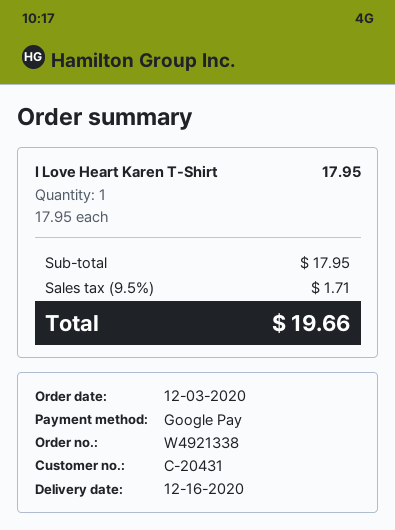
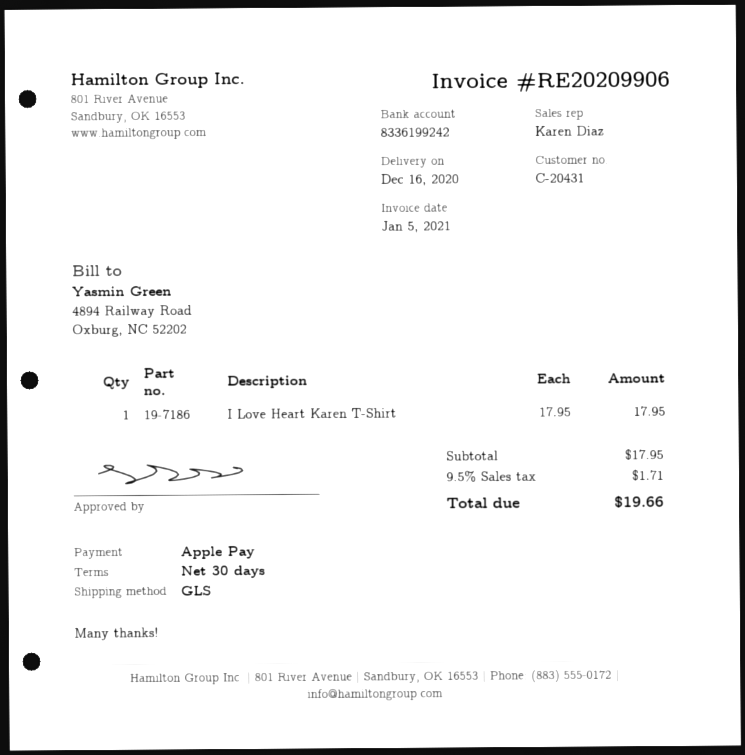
payment method: Google Pay -> Apple Pay

